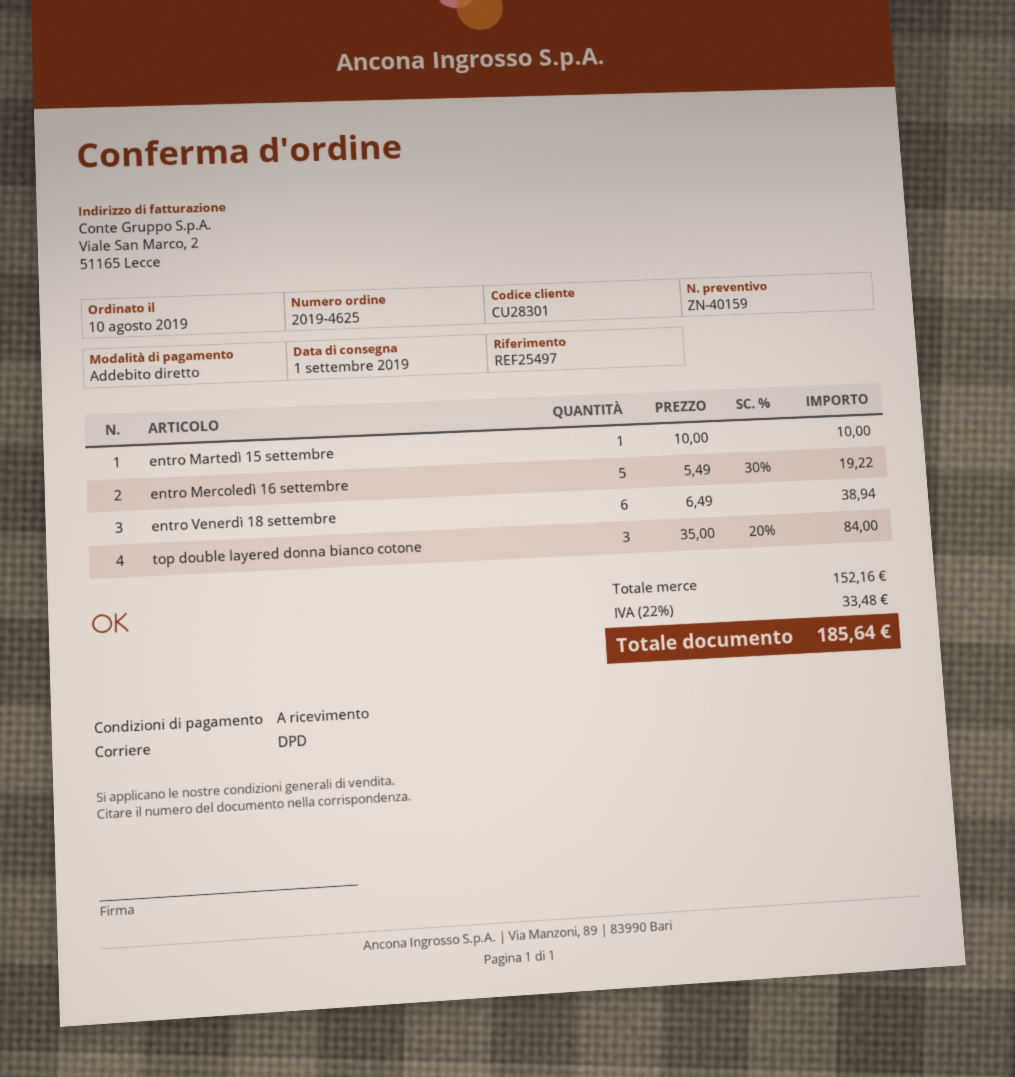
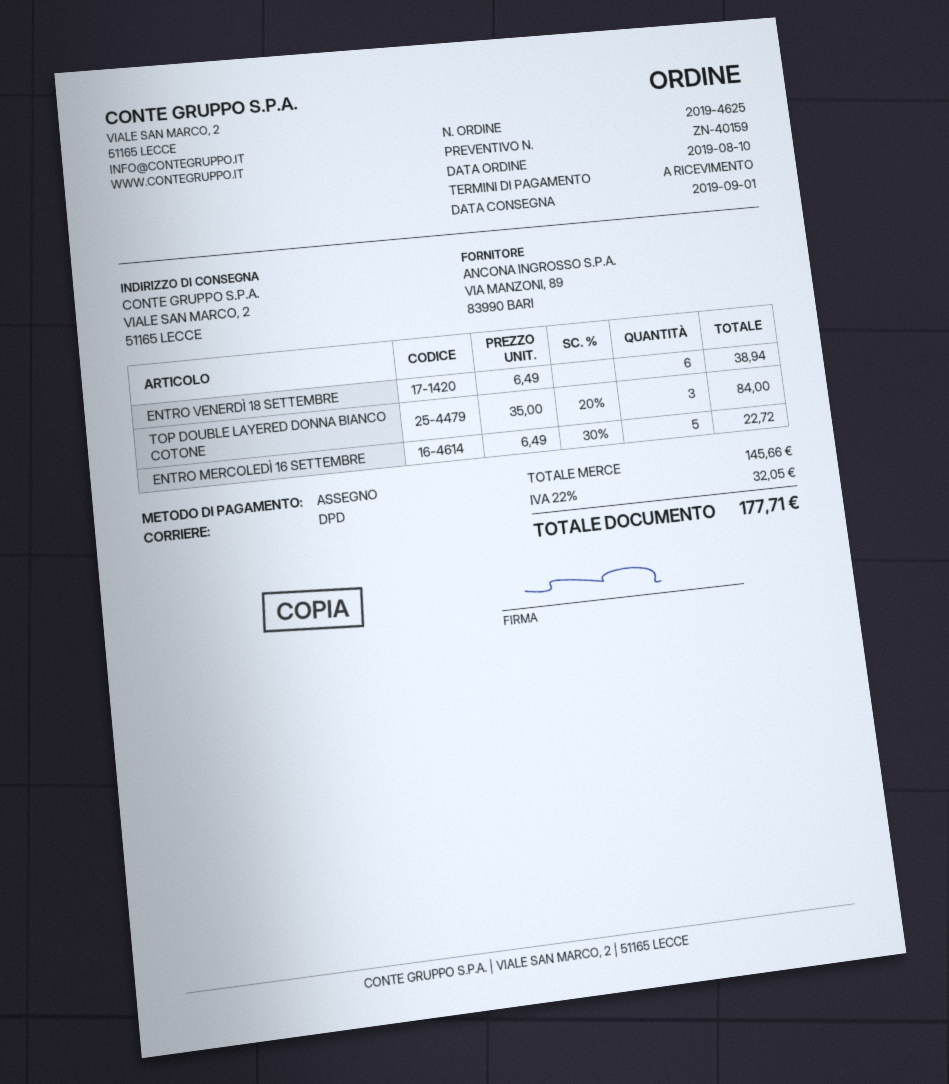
payment method: direct debit -> cheque
entro Martedì 15 settembre: 1 x 10.00 = 10.00 -> none
entro Mercoledì 16 settembre: 5 x 5.49 - 30% = 19.22 -> 5 x 6.49 - 30% = 22.72
subtotal: 152.16 -> 145.66
tax: 22% = 33.48 -> 22% = 32.05
total: 185.64 -> 177.71

